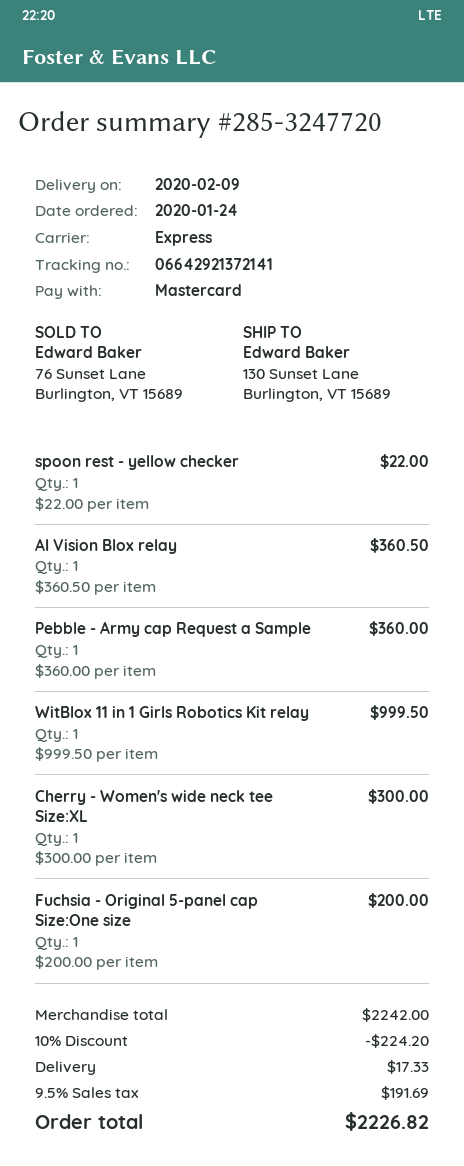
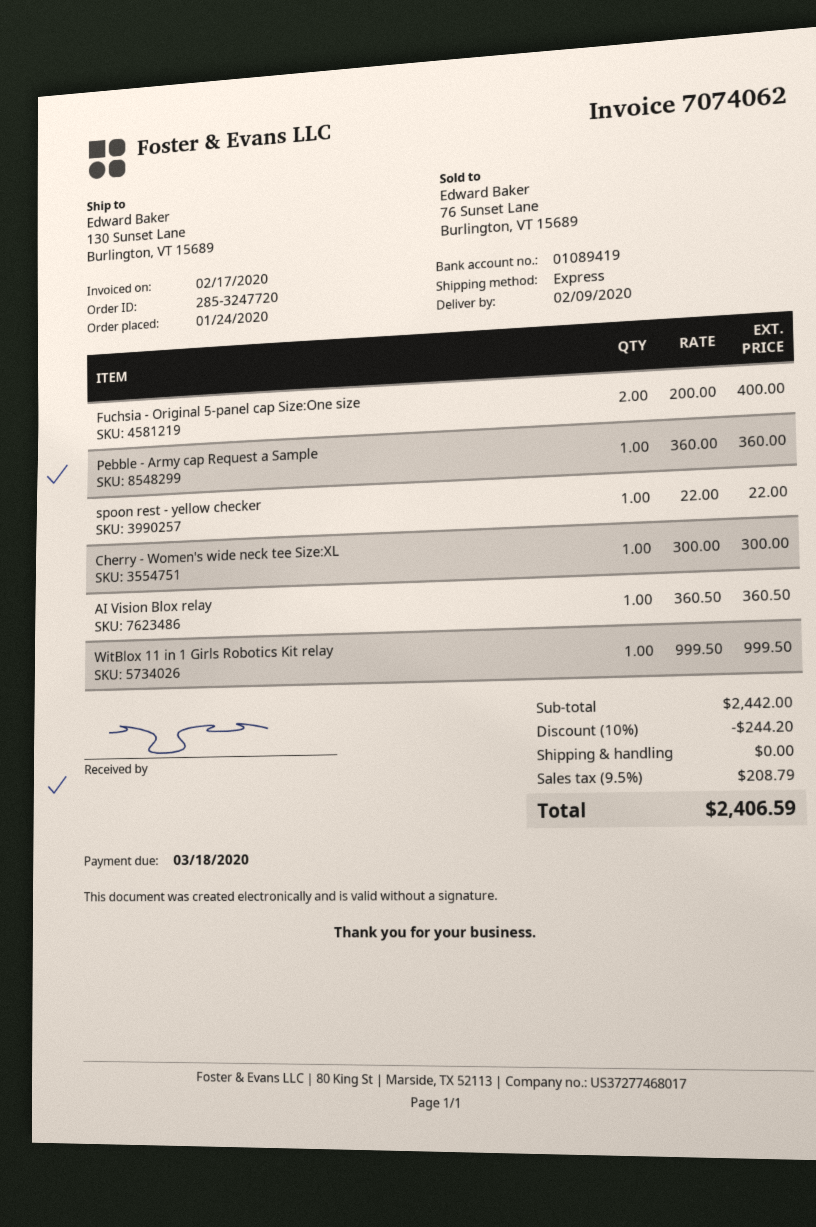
Fuchsia - Original 5-panel cap Size:One size: 1 x 200.00 = 200.00 -> 2 x 200.00 = 400.00
subtotal: 2242.00 -> 2442.00
discount: 10% = 224.20 -> 10% = 244.20
shipping: 17.33 -> 0.00
tax: 9.5% = 191.69 -> 9.5% = 208.79
total: 2226.82 -> 2406.59

